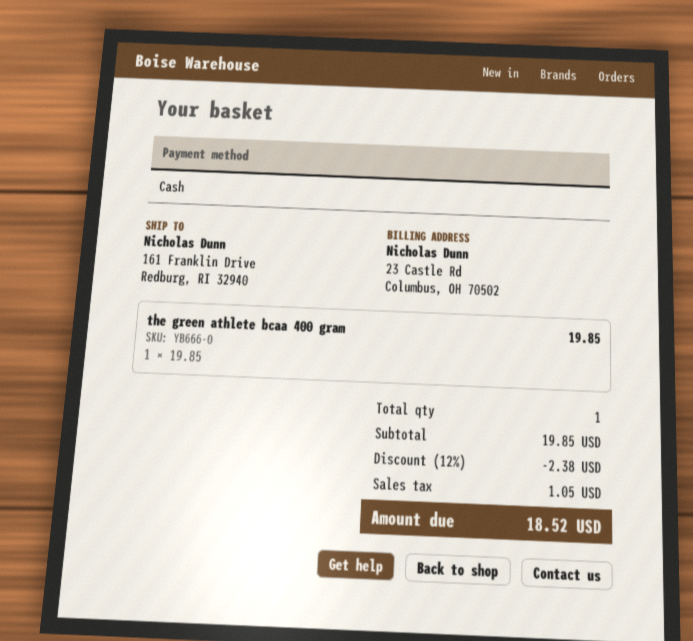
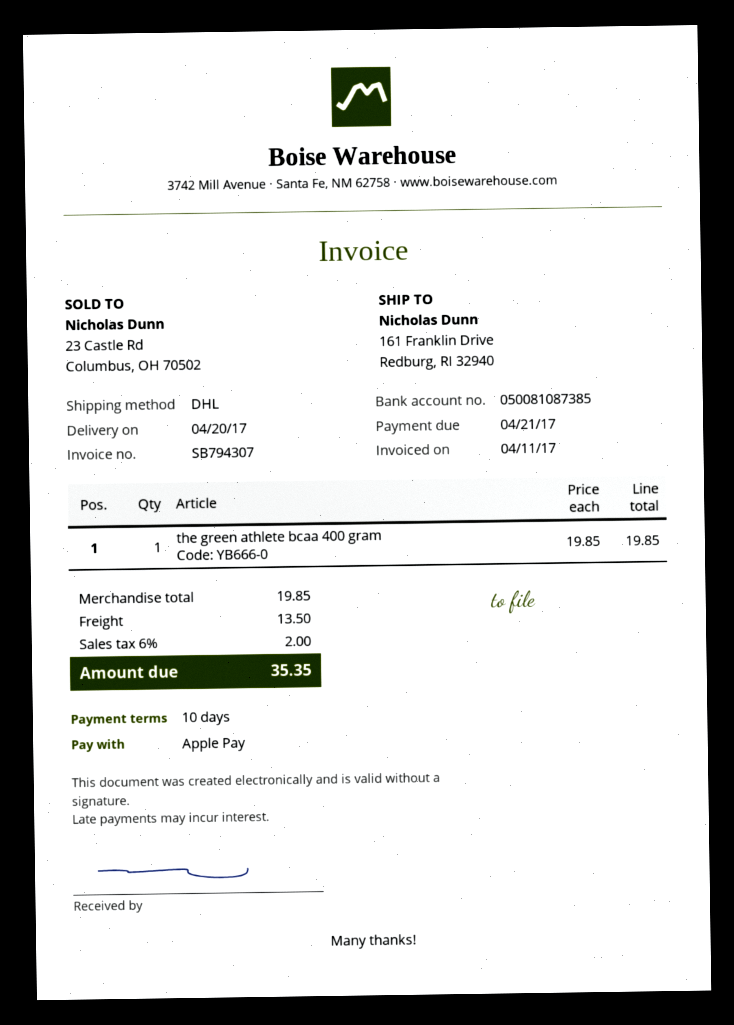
payment method: cash -> Apple Pay
discount: 12% = 2.38 -> none
shipping: none -> 13.50
tax: 1.05 -> 2.00
total: 18.52 -> 35.35

